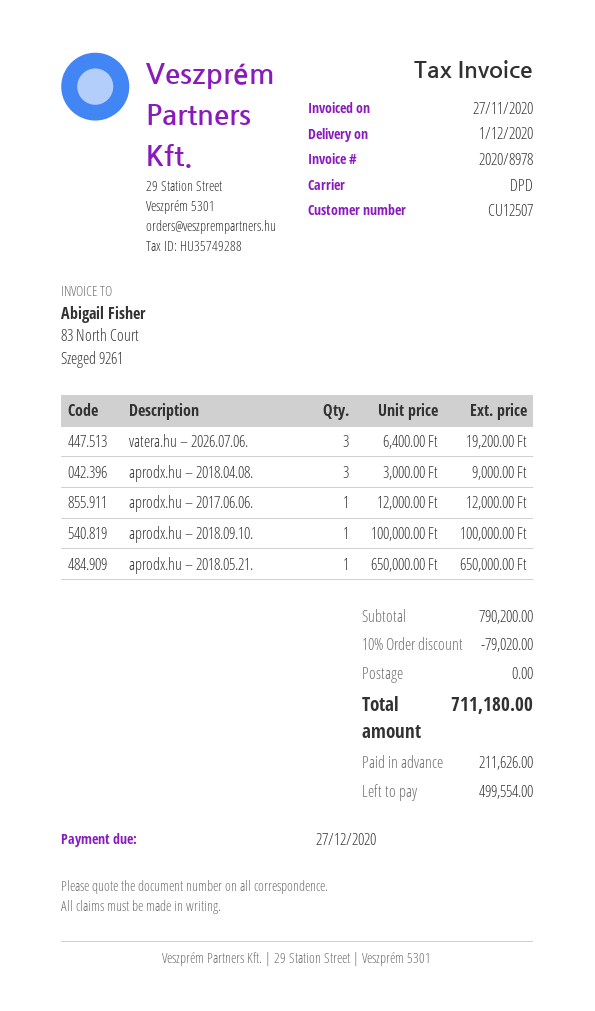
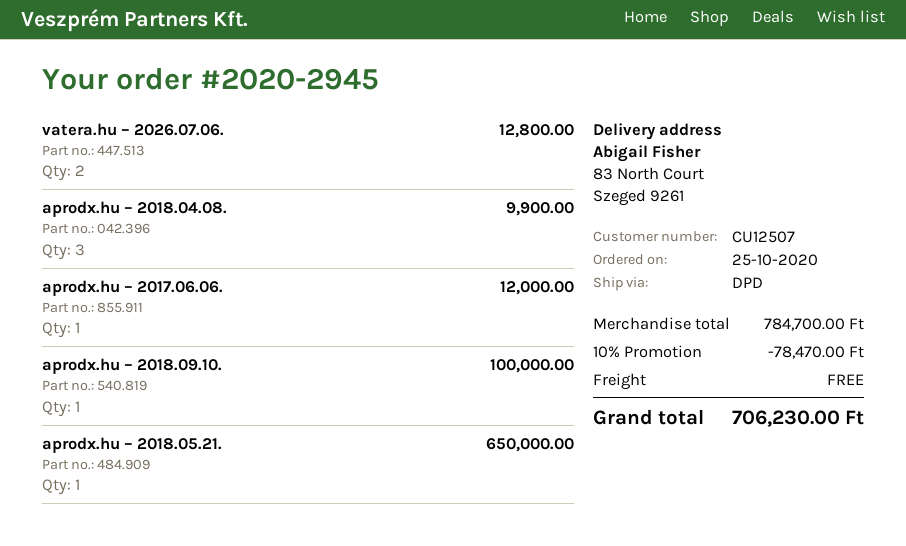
vatera.hu – 2026.07.06.: 3 for 19200.00 -> 2 for 12800.00
aprodx.hu – 2018.04.08.: 3 for 9000.00 -> 3 for 9900.00
subtotal: 790200.00 -> 784700.00
discount: 10% = 79020.00 -> 10% = 78470.00
total: 711180.00 -> 706230.00

